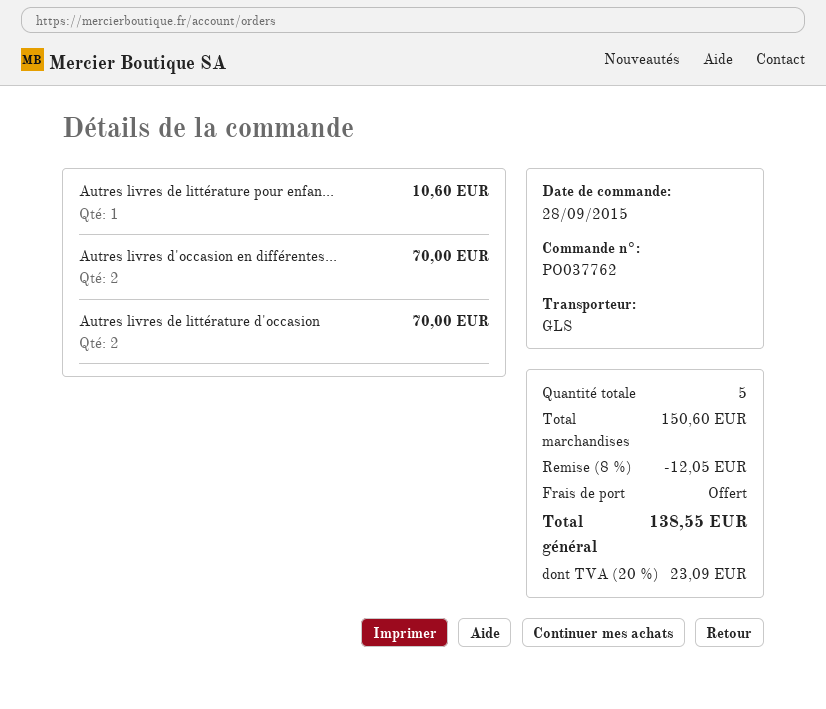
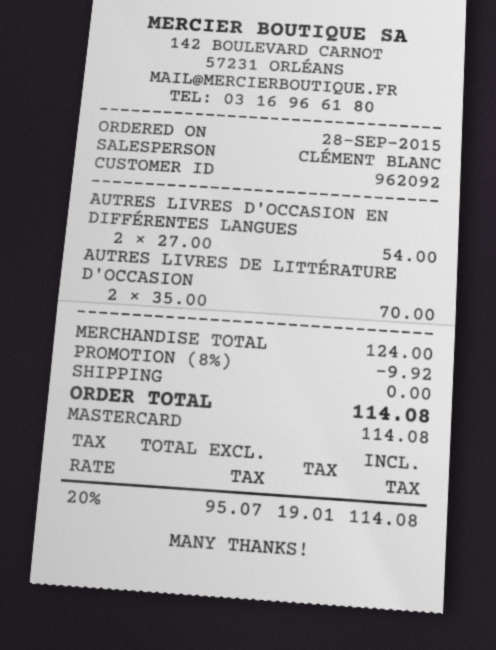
Autres livres de littérature pour enfan...: 1 for 10.60 -> none
Autres livres d'occasion en différentes...: 2 for 70.00 -> 2 for 54.00
subtotal: 150.60 -> 124.00
discount: 8% = 12.05 -> 8% = 9.92
tax: 20% = 23.09 -> 20% = 19.01
total: 138.55 -> 114.08

